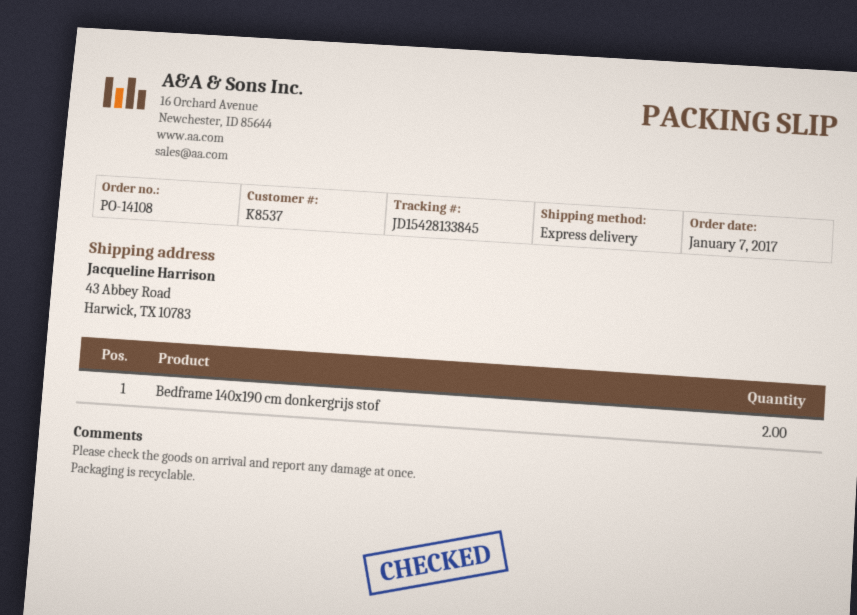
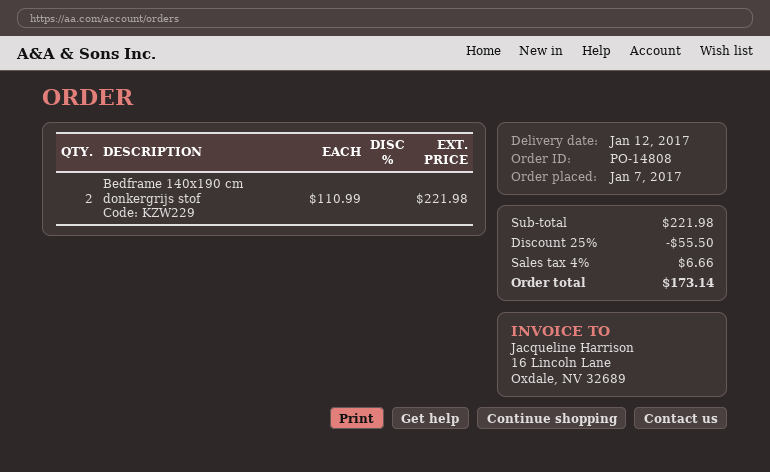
order number: PO-14108 -> PO-14808

